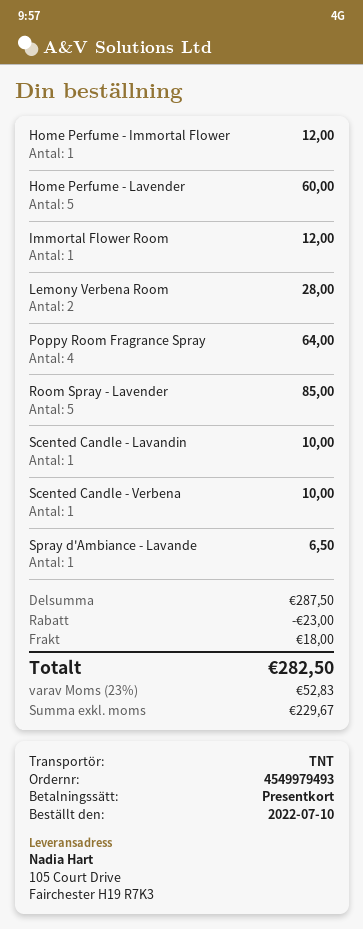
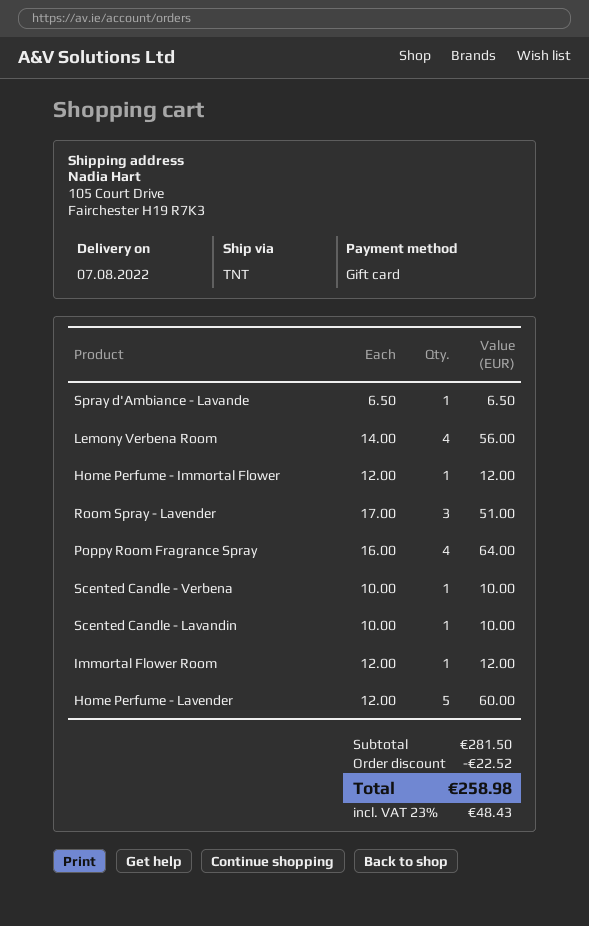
Lemony Verbena Room: 2 for 28.00 -> 4 for 56.00
Room Spray - Lavender: 5 for 85.00 -> 3 for 51.00
subtotal: 287.50 -> 281.50
discount: 23.00 -> 22.52
shipping: 18.00 -> none
tax: 23% = 52.83 -> 23% = 48.43
total: 282.50 -> 258.98

